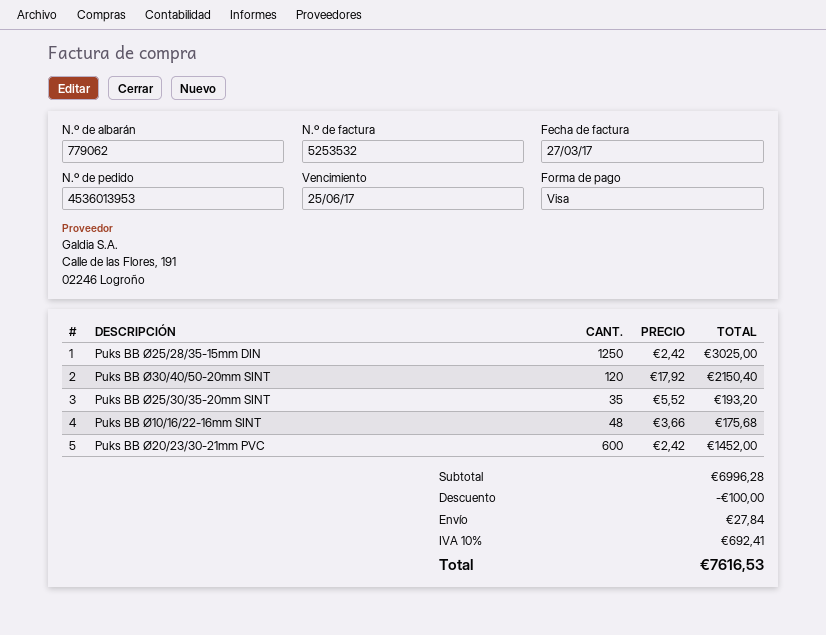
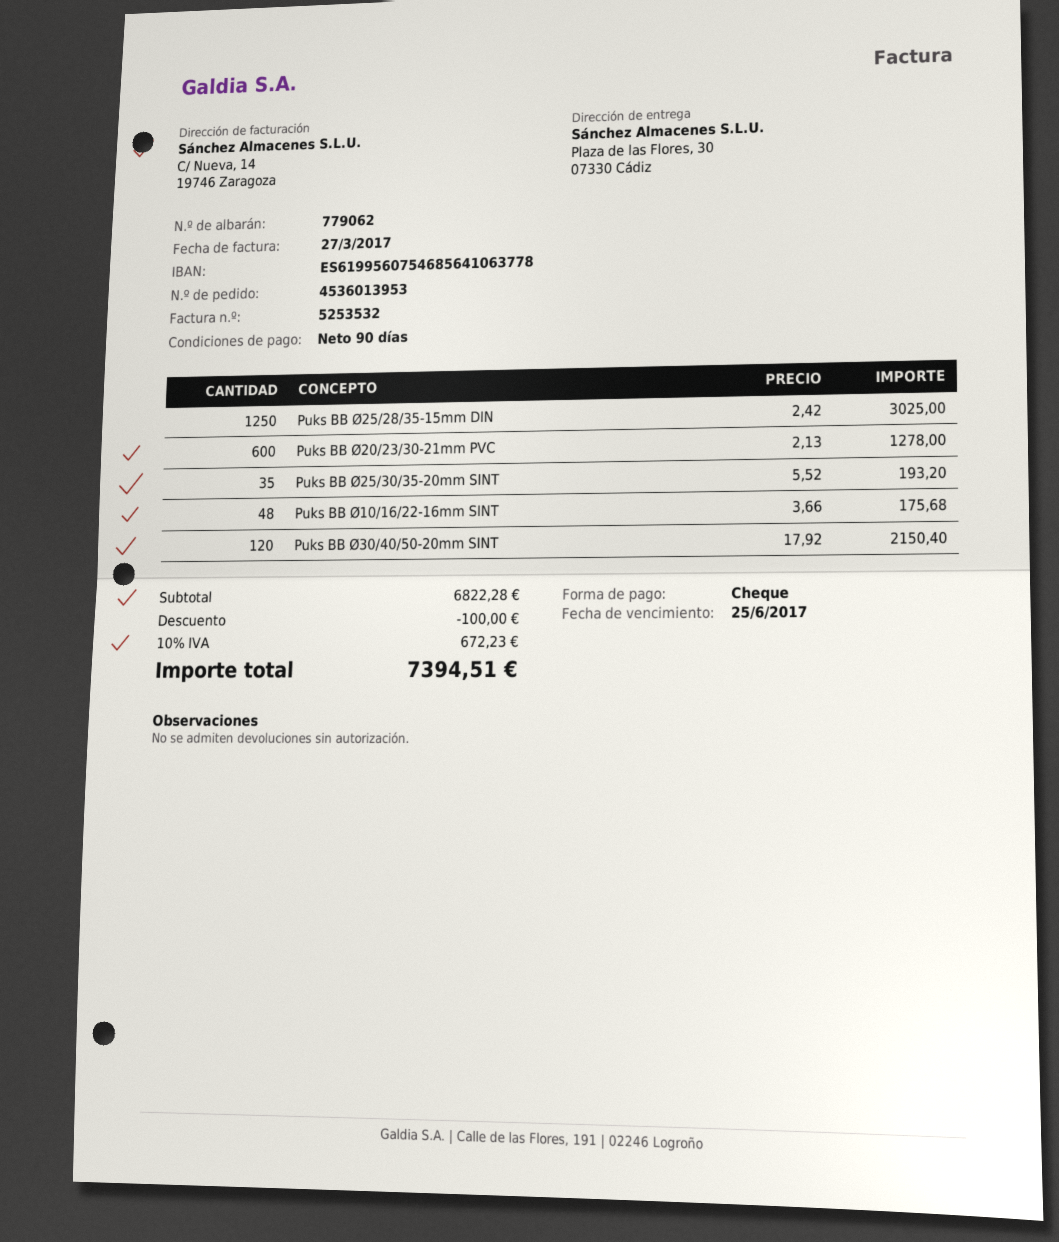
payment method: Visa -> cheque
Puks BB Ø20/23/30-21mm PVC: 600 x 2.42 = 1452.00 -> 600 x 2.13 = 1278.00
subtotal: 6996.28 -> 6822.28
shipping: 27.84 -> none
tax: 10% = 692.41 -> 10% = 672.23
total: 7616.53 -> 7394.51

